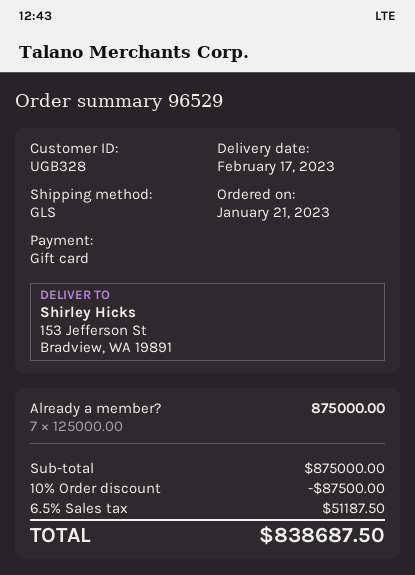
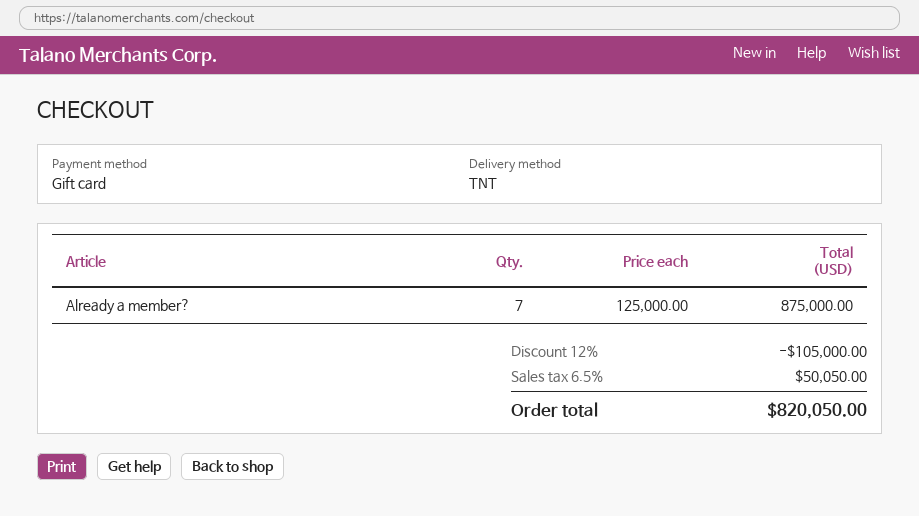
shipping method: GLS -> TNT
discount: 10% = 87500.00 -> 12% = 105000.00
tax: 6.5% = 51187.50 -> 6.5% = 50050.00
total: 838687.50 -> 820050.00

